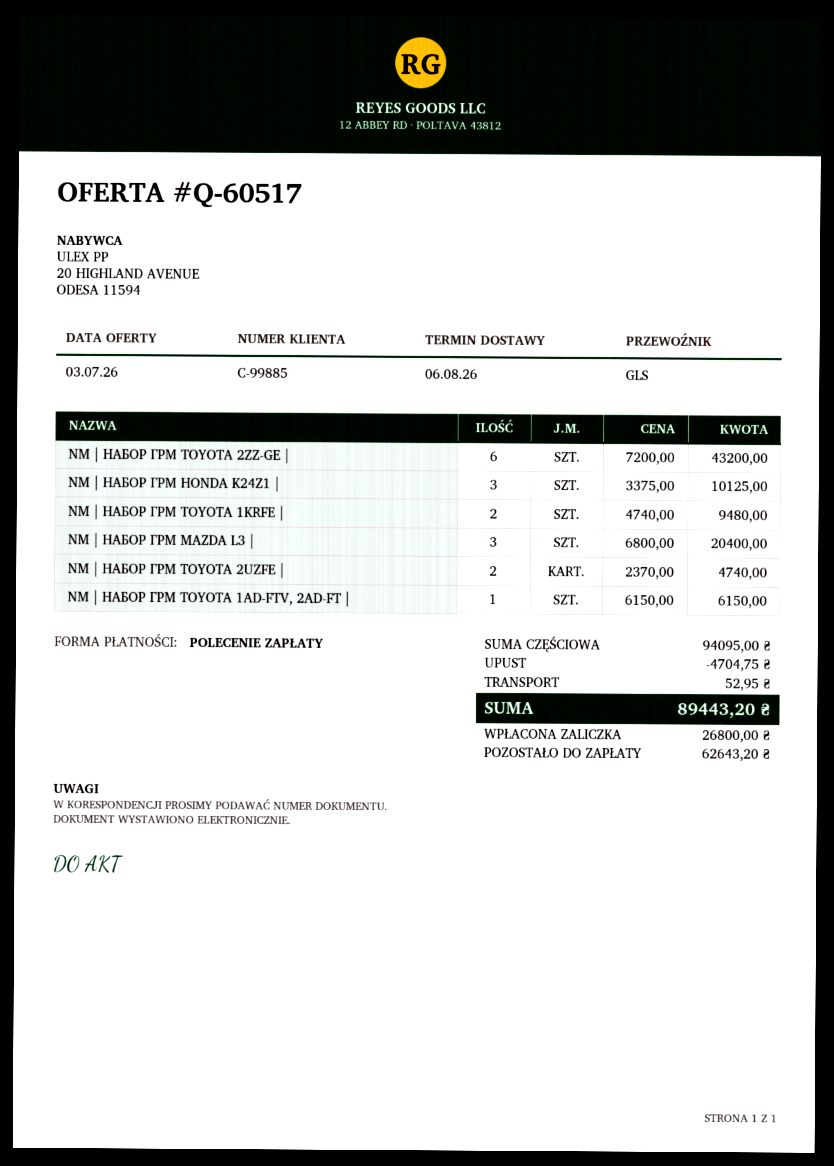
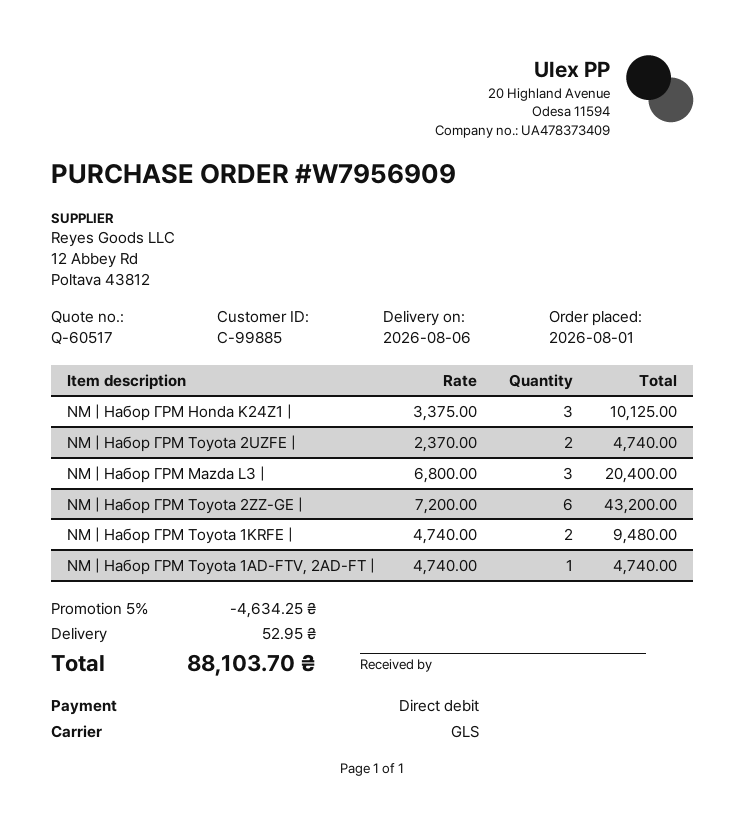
NM | НАБОР ГРМ TOYOTA 1AD-FTV, 2AD-FT |: 1 x 6150.00 = 6150.00 -> 1 x 4740.00 = 4740.00
discount: 4704.75 -> 4634.25
total: 89443.20 -> 88103.70

